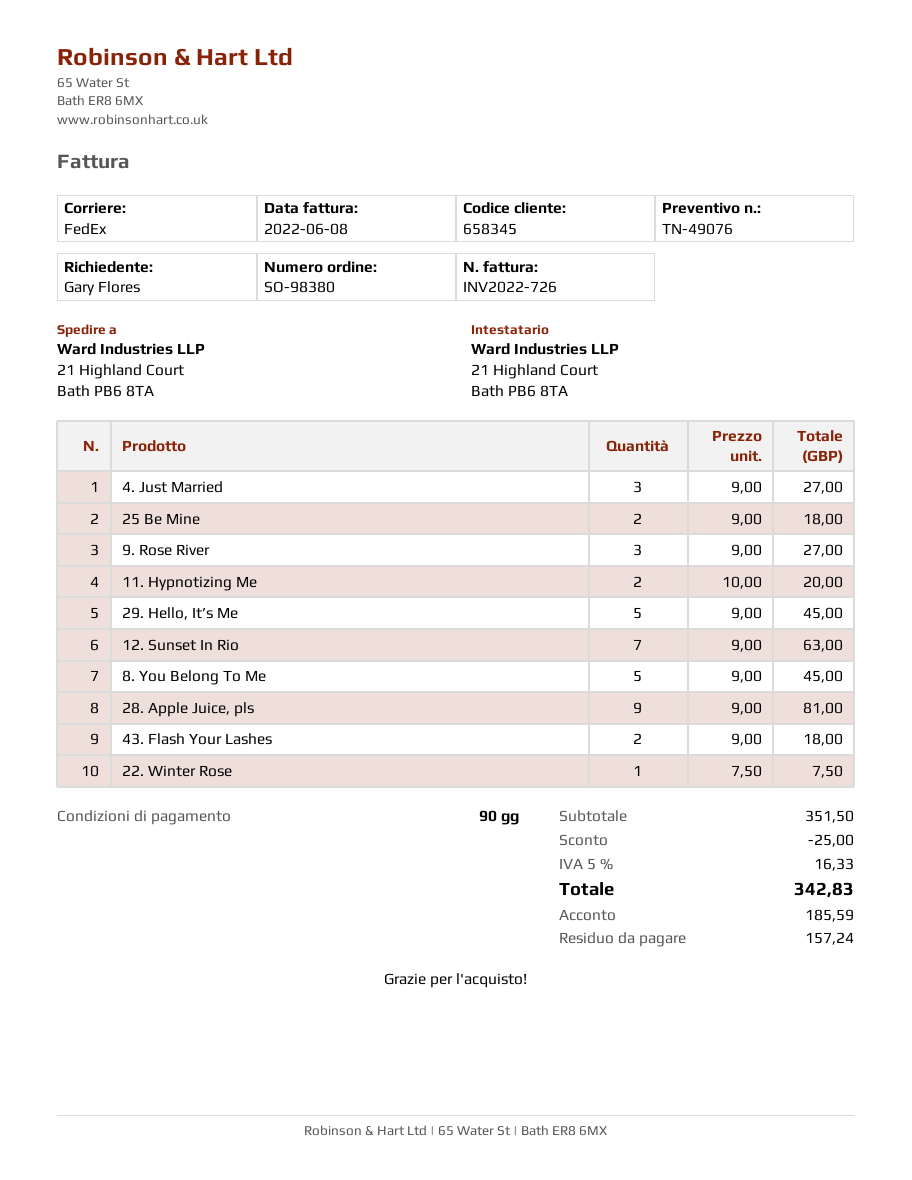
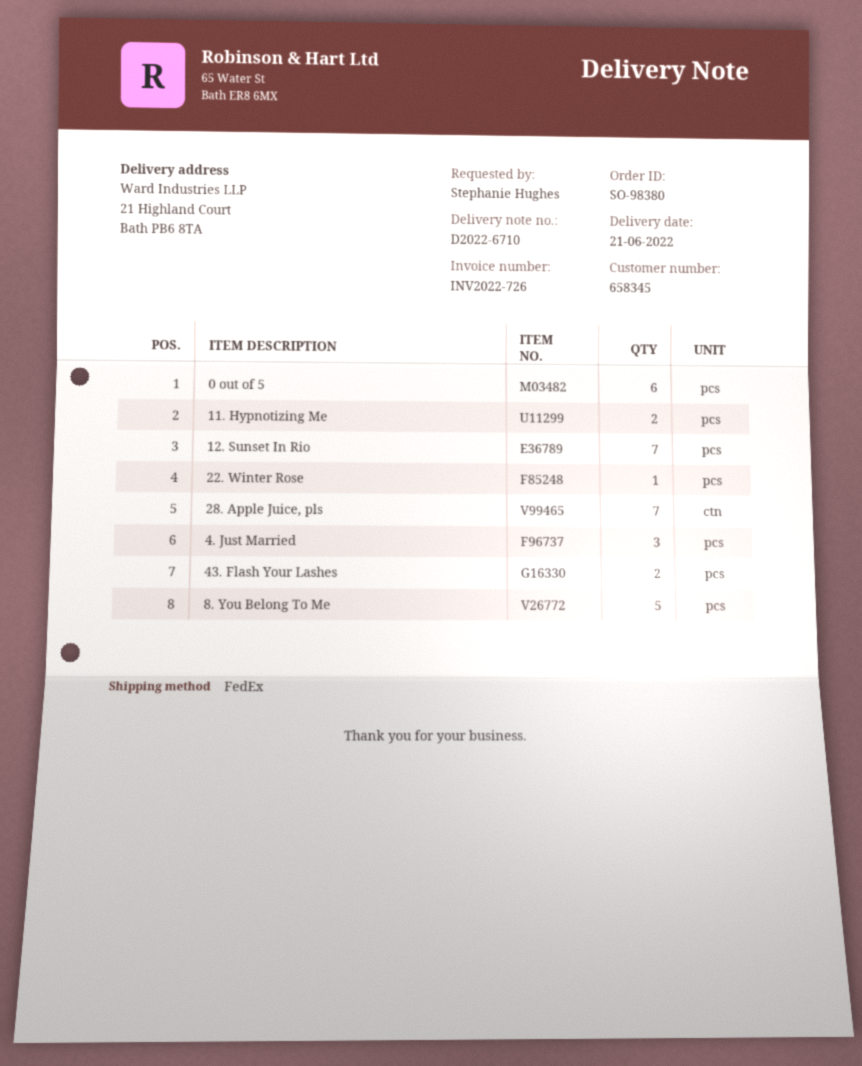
ordered by: Gary Flores -> Stephanie Hughes
25 Be Mine: 2 -> none
9. Rose River: 3 -> none
29. Hello, It’s Me: 5 -> none
28. Apple Juice, pls: 9 -> 7
0 out of 5: none -> 6

